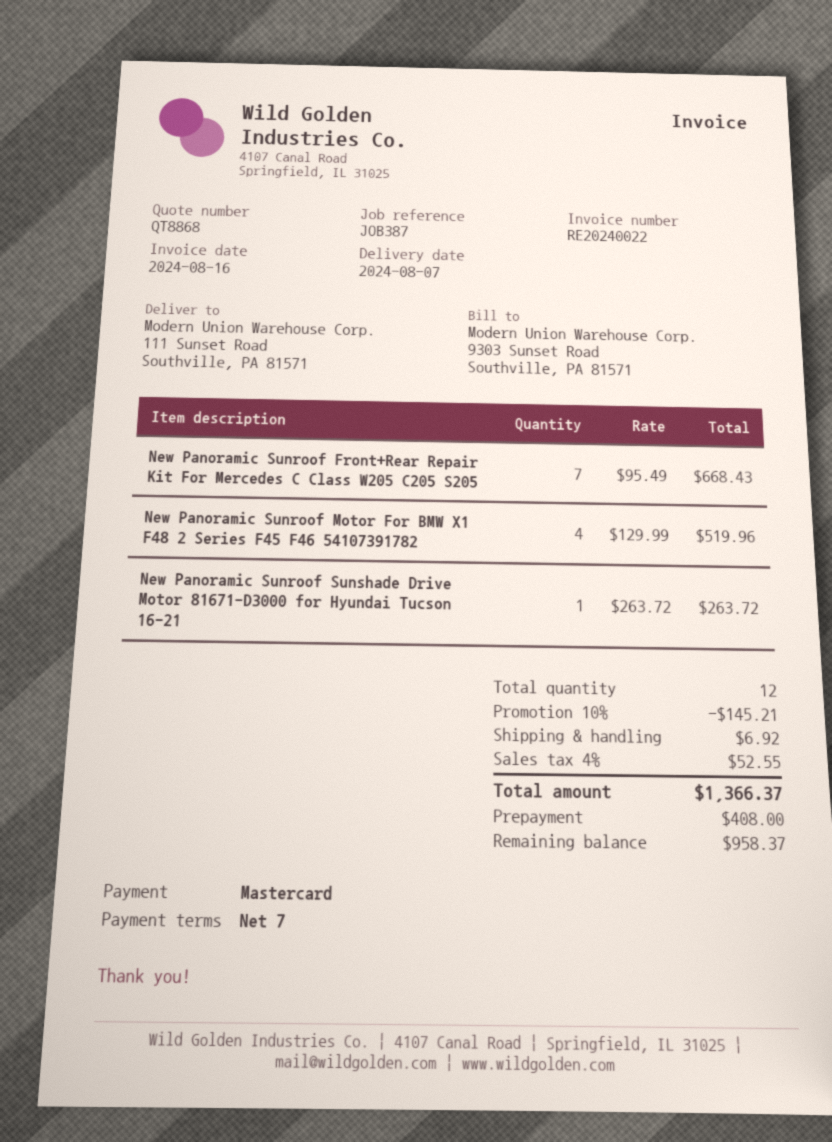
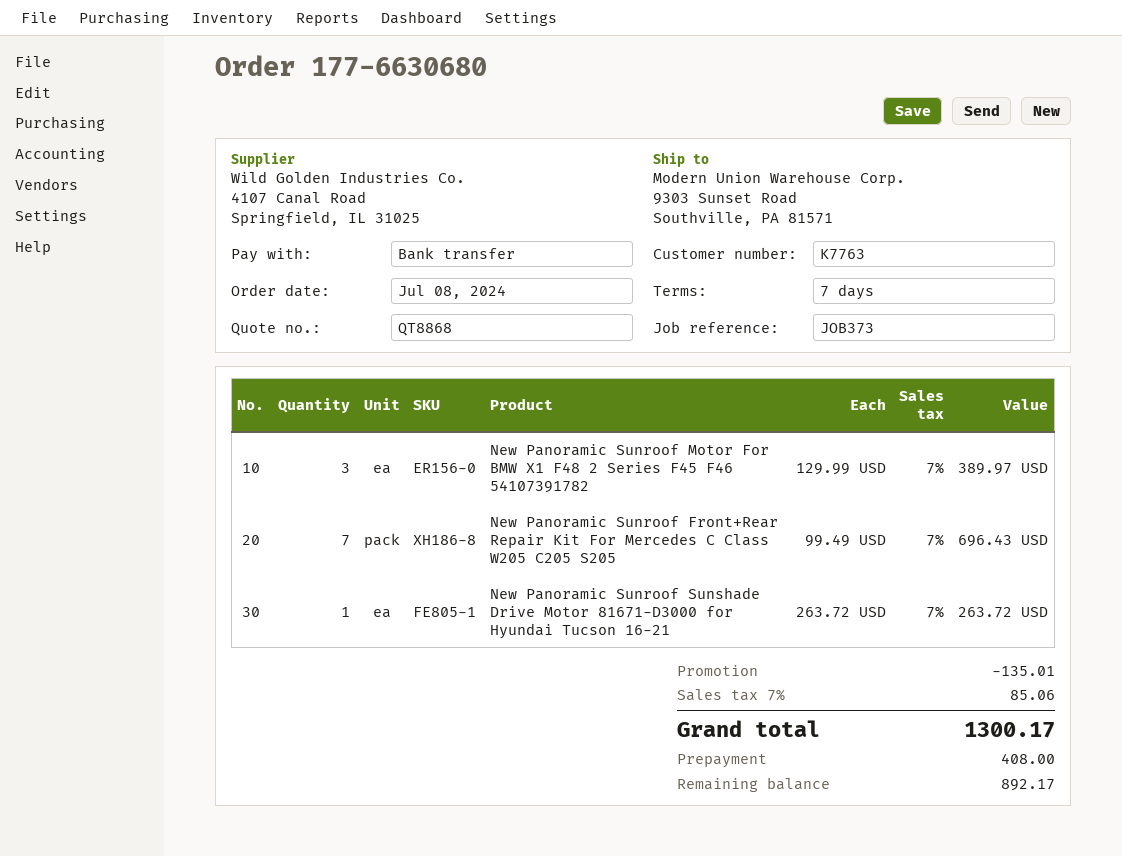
reference: JOB387 -> JOB373
payment method: Mastercard -> bank transfer
ship to: 111 Sunset Road, Southville, PA 81571 -> 9303 Sunset Road, Southville, PA 81571
New Panoramic Sunroof Front+Rear Repair Kit For Mercedes C Class W205 C205 S205: 7 x 95.49 = 668.43 -> 7 x 99.49 = 696.43
New Panoramic Sunroof Motor For BMW X1 F48 2 Series F45 F46 54107391782: 4 x 129.99 = 519.96 -> 3 x 129.99 = 389.97
discount: 145.21 -> 135.01
shipping: 6.92 -> none
tax: 4% = 52.55 -> 7% = 85.06
total: 1366.37 -> 1300.17
balance: 958.37 -> 892.17

